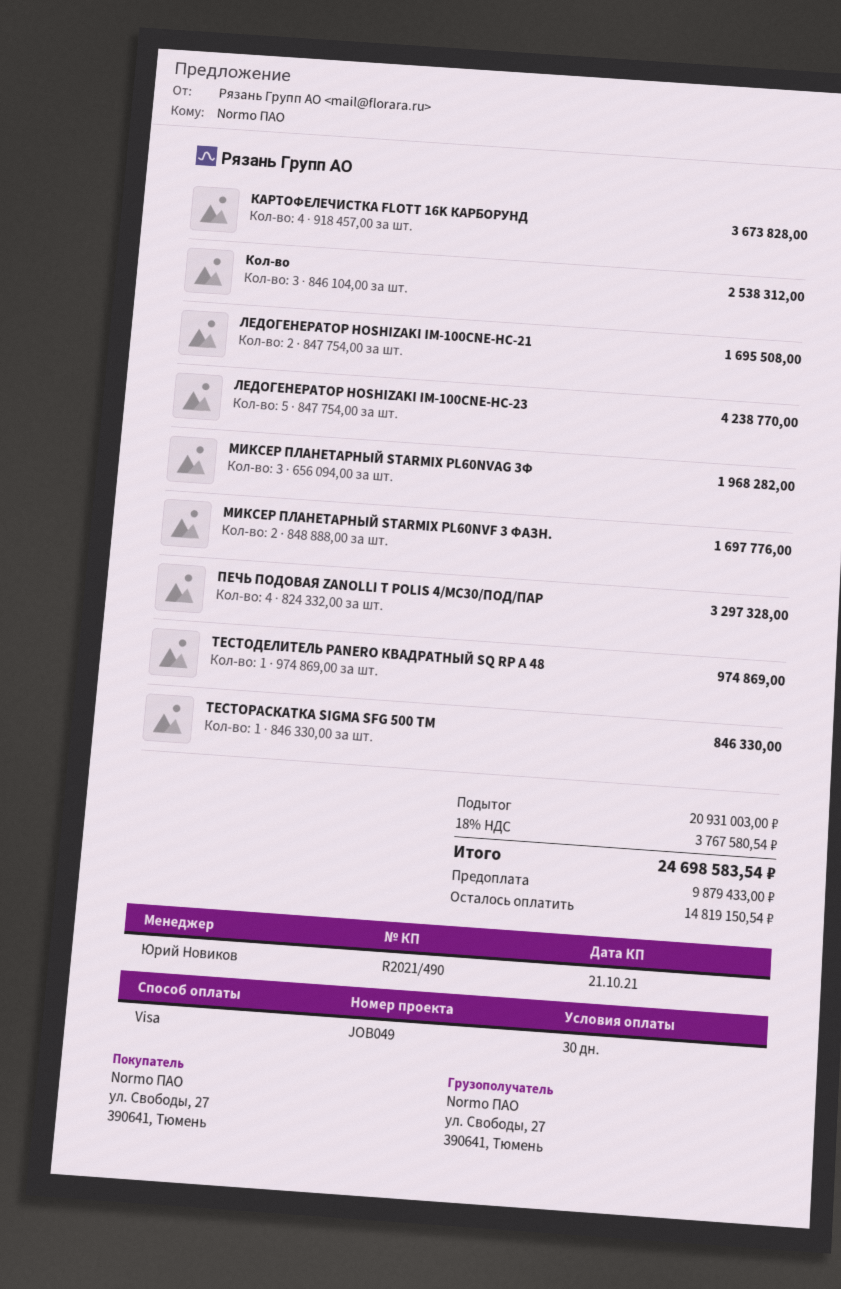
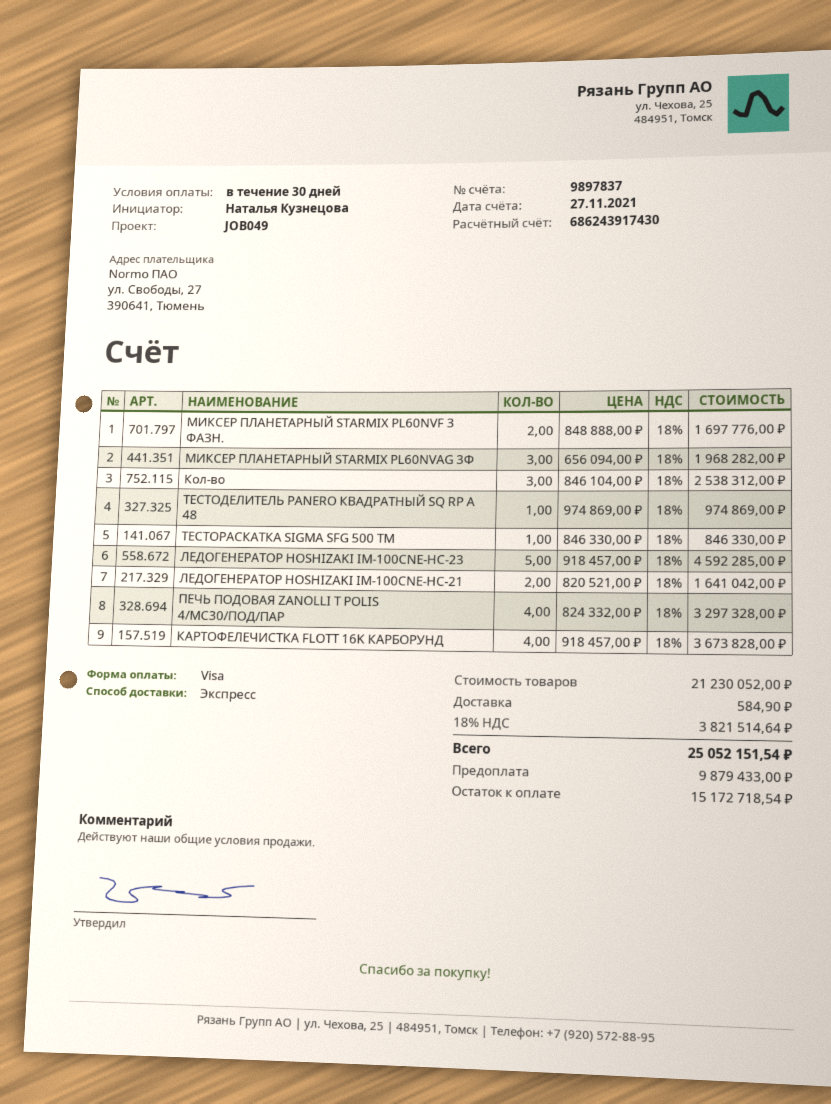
ЛЕДОГЕНЕРАТОР HOSHIZAKI IM-100CNE-HC-21: 2 x 847754.00 = 1695508.00 -> 2 x 820521.00 = 1641042.00
ЛЕДОГЕНЕРАТОР HOSHIZAKI IM-100CNE-HC-23: 5 x 847754.00 = 4238770.00 -> 5 x 918457.00 = 4592285.00
subtotal: 20931003.00 -> 21230052.00
shipping: none -> 584.90
tax: 18% = 3767580.54 -> 18% = 3821514.64
total: 24698583.54 -> 25052151.54
balance: 14819150.54 -> 15172718.54

